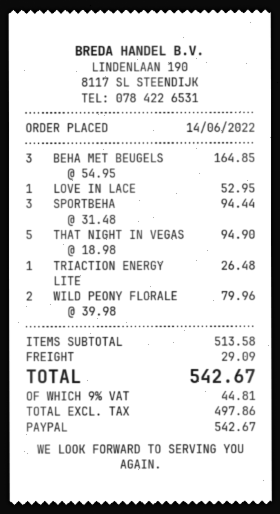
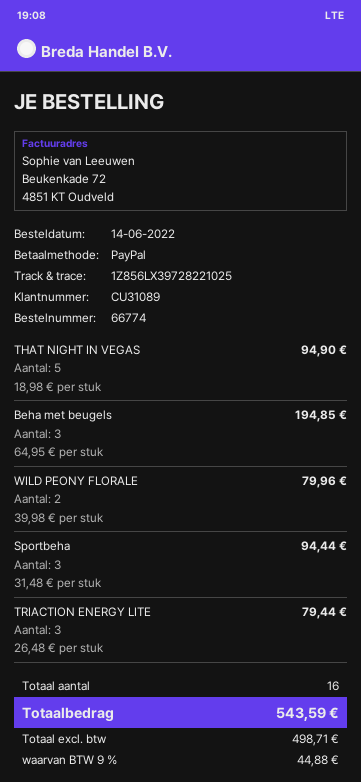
BEHA MET BEUGELS: 3 x 54.95 = 164.85 -> 3 x 64.95 = 194.85
LOVE IN LACE: 1 x 52.95 = 52.95 -> none
TRIACTION ENERGY LITE: 1 x 26.48 = 26.48 -> 3 x 26.48 = 79.44
shipping: 29.09 -> none
net: 497.86 -> 498.71
tax: 9% = 44.81 -> 9% = 44.88
total: 542.67 -> 543.59

